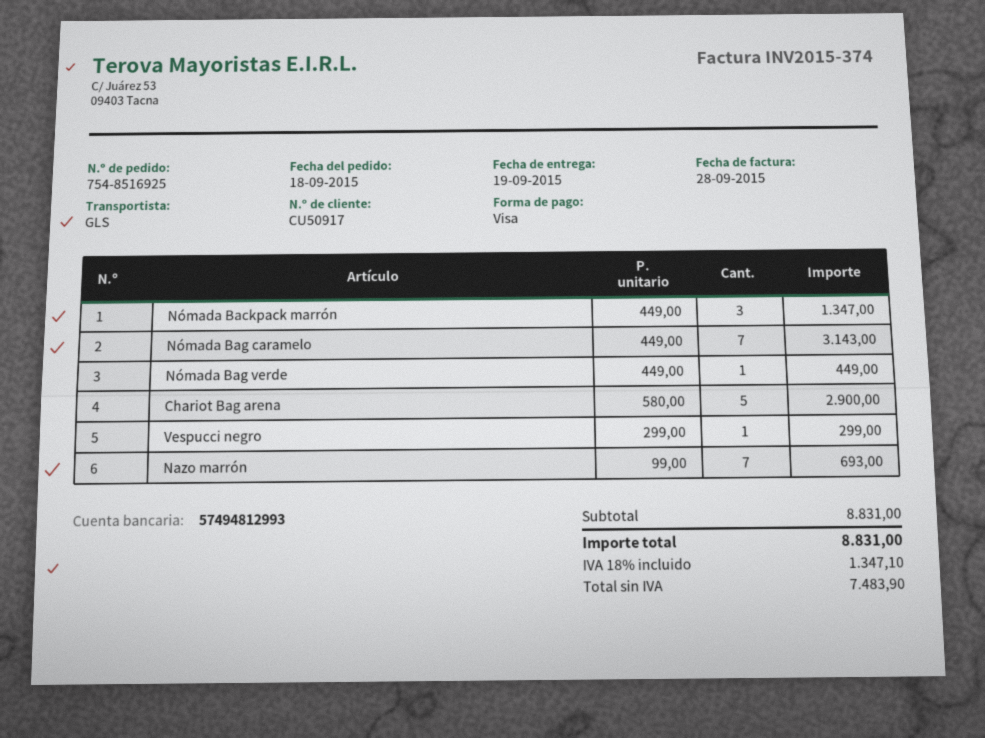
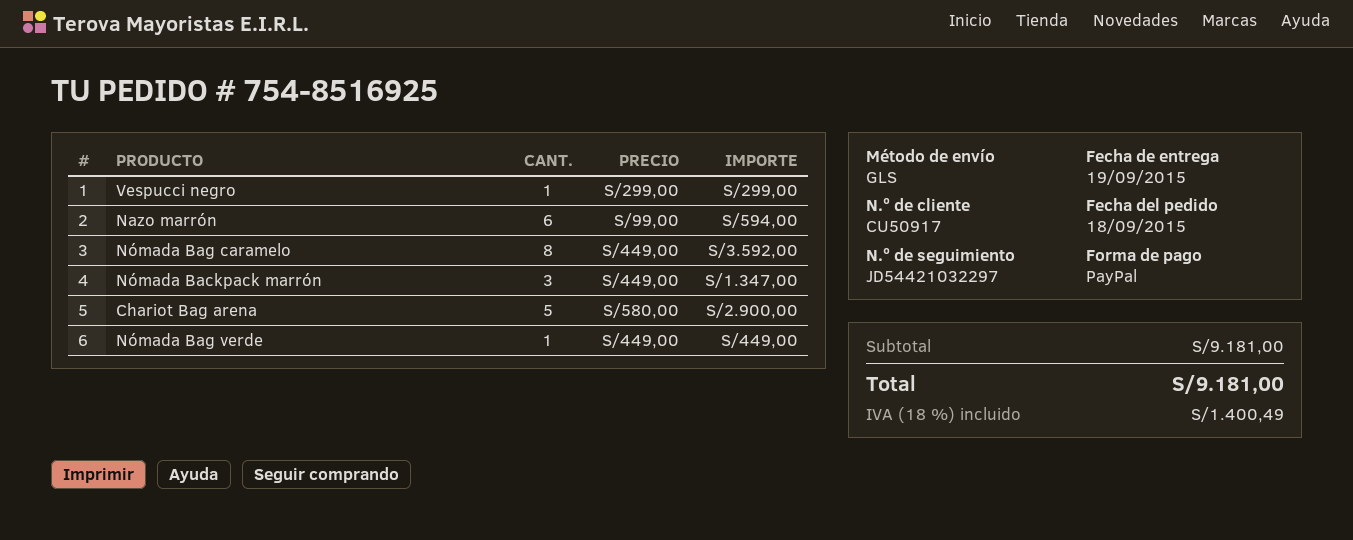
payment method: Visa -> PayPal
Nómada Bag caramelo: 7 x 449.00 = 3143.00 -> 8 x 449.00 = 3592.00
Nazo marrón: 7 x 99.00 = 693.00 -> 6 x 99.00 = 594.00
subtotal: 8831.00 -> 9181.00
tax: 18% = 1347.10 -> 18% = 1400.49
total: 8831.00 -> 9181.00

